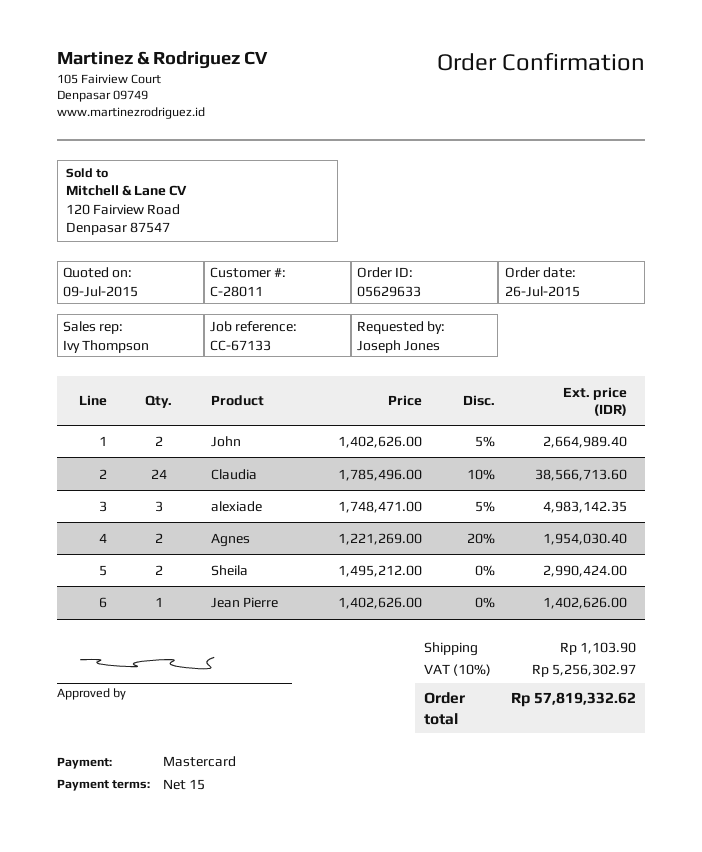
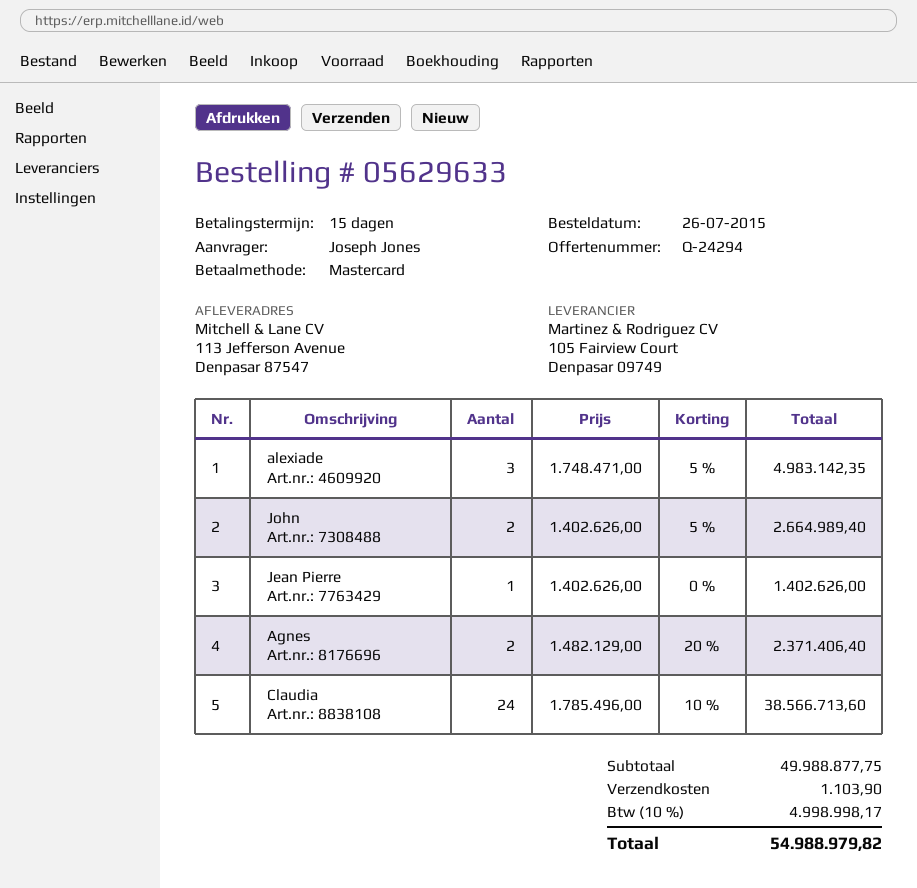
Agnes: 2 x 1221269.00 - 20% = 1954030.40 -> 2 x 1482129.00 - 20% = 2371406.40
Sheila: 2 x 1495212.00 = 2990424.00 -> none
tax: 10% = 5256302.97 -> 10% = 4998998.17
total: 57819332.62 -> 54988979.82

